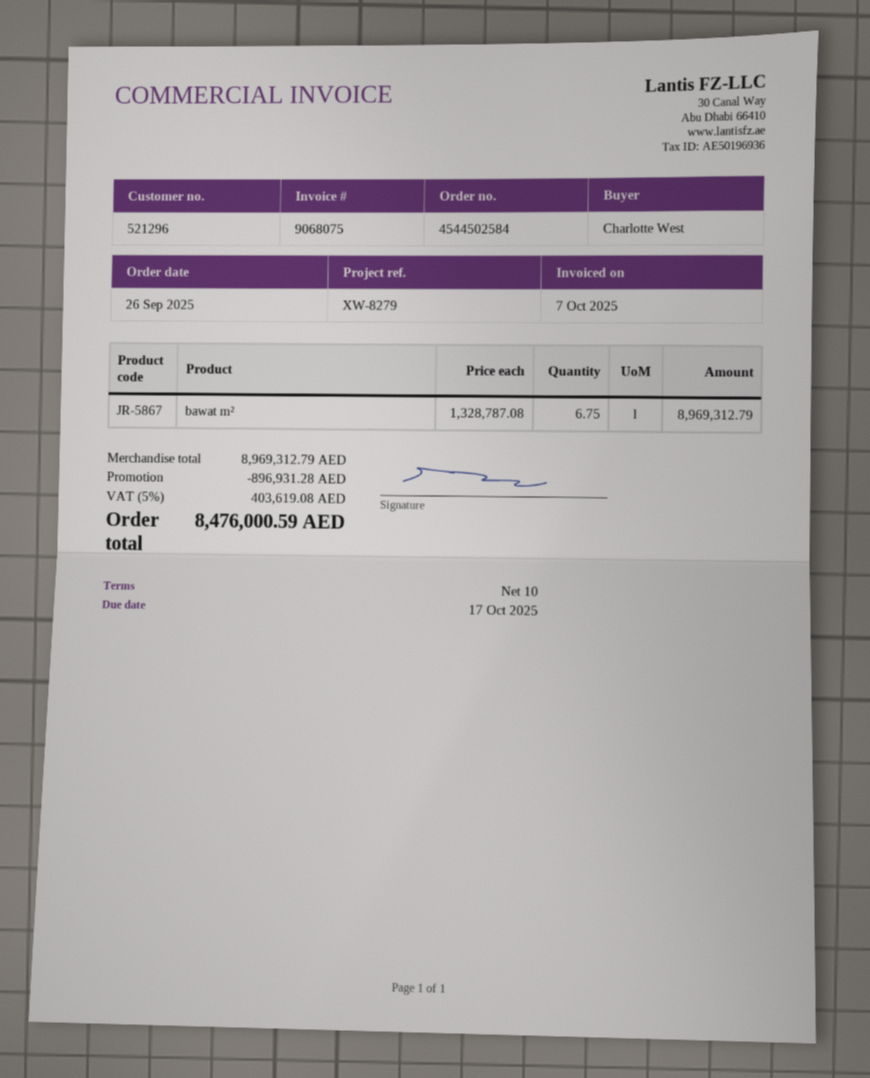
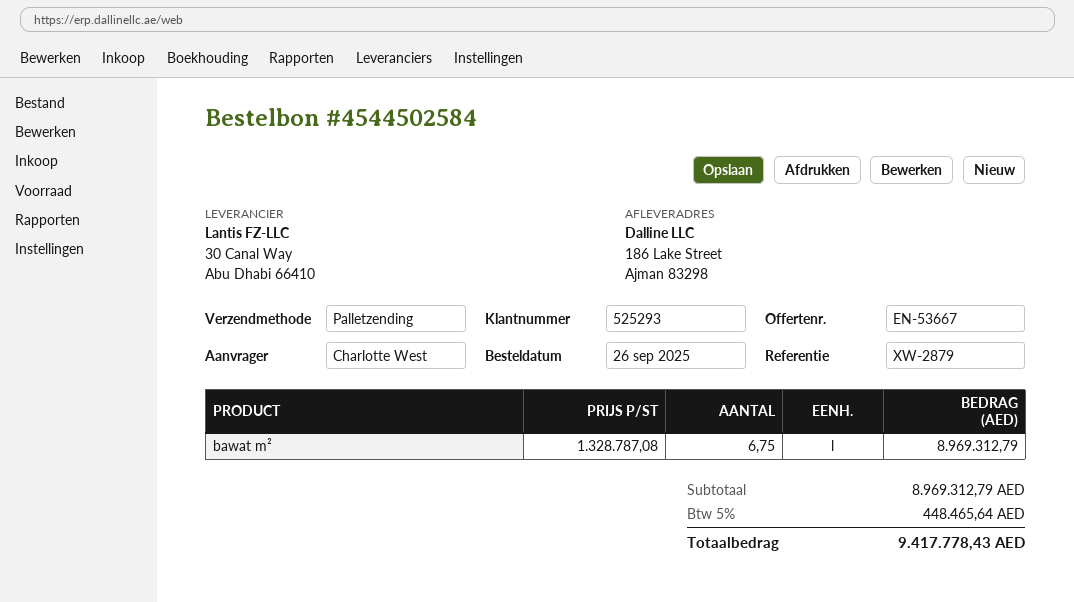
customer number: 521296 -> 525293
reference: XW-8279 -> XW-2879
discount: 896931.28 -> none
tax: 5% = 403619.08 -> 5% = 448465.64
total: 8476000.59 -> 9417778.43

